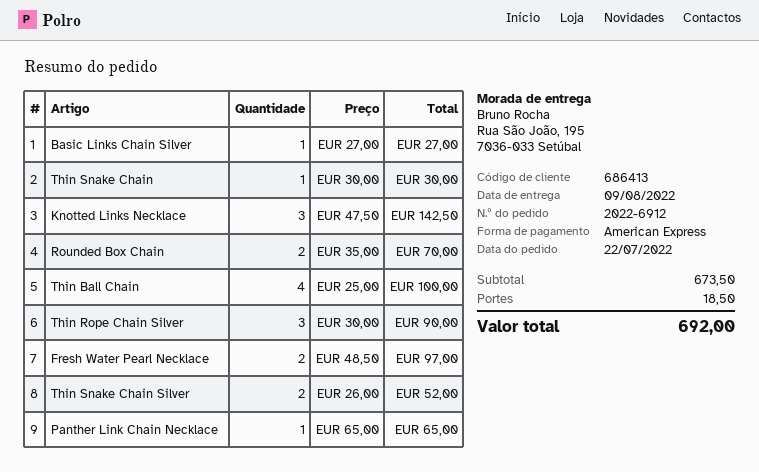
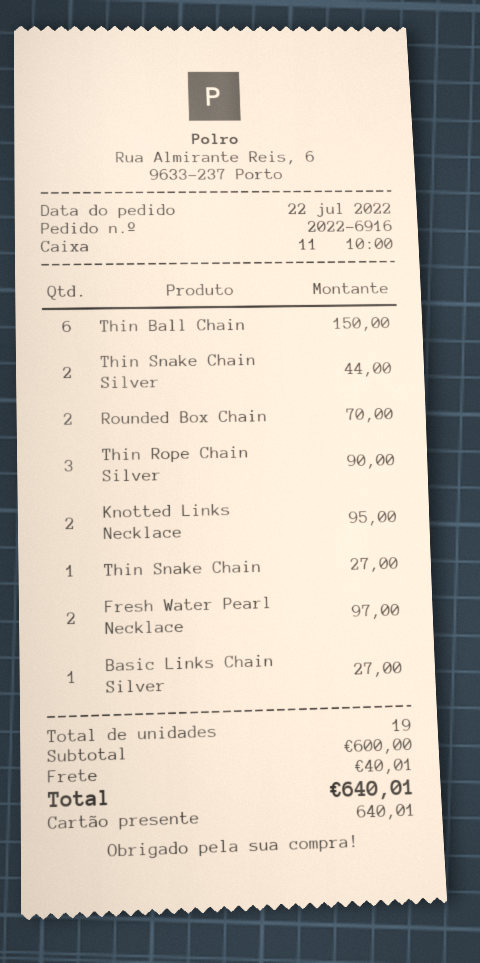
order number: 2022-6912 -> 2022-6916
payment method: American Express -> gift card
Thin Snake Chain: 1 for 30.00 -> 1 for 27.00
Knotted Links Necklace: 3 for 142.50 -> 2 for 95.00
Thin Ball Chain: 4 for 100.00 -> 6 for 150.00
Thin Snake Chain Silver: 2 for 52.00 -> 2 for 44.00
Panther Link Chain Necklace: 1 for 65.00 -> none
subtotal: 673.50 -> 600.00
shipping: 18.50 -> 40.01
total: 692.00 -> 640.01

